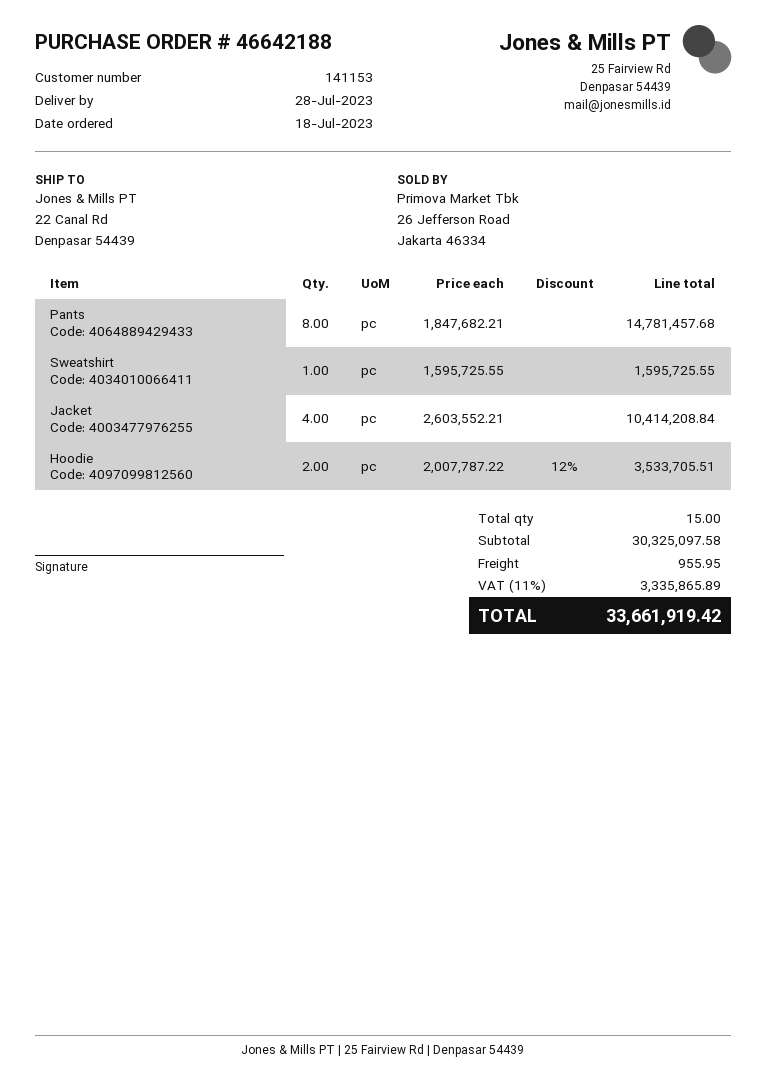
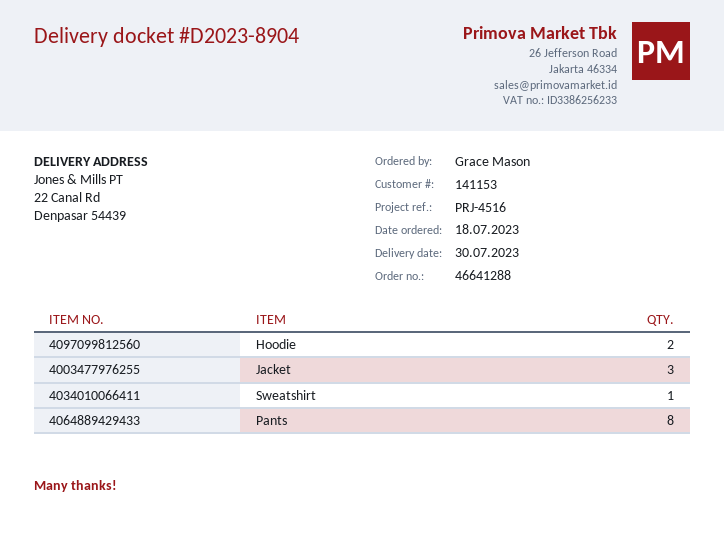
order number: 46642188 -> 46641288
delivery date: 2023-07-28 -> 2023-07-30
Jacket: 4 -> 3

